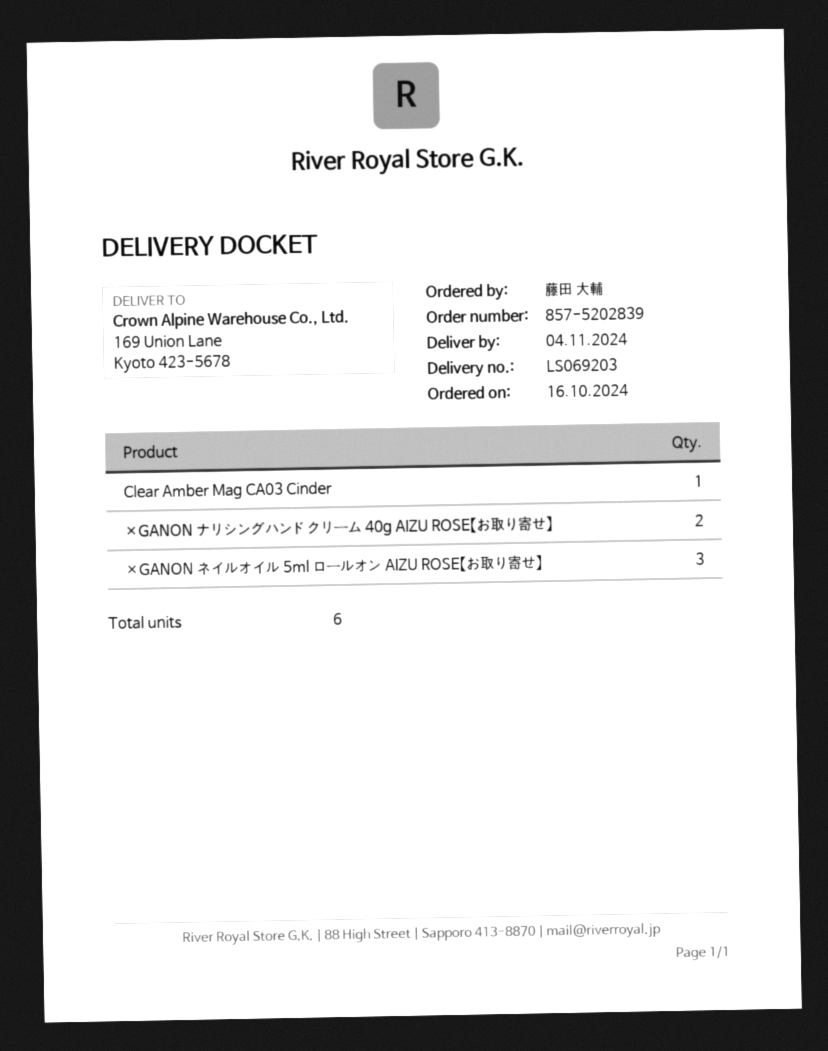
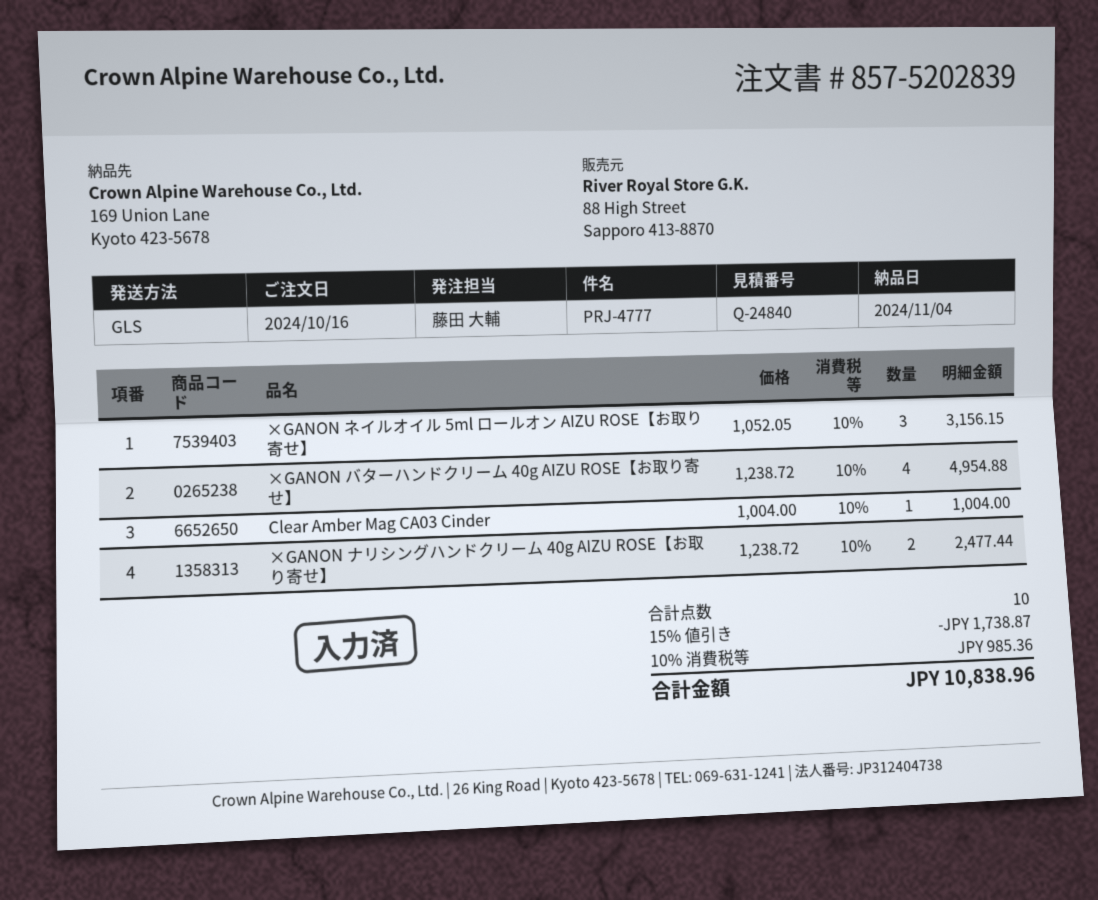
×GANON バターハンドクリーム 40g AIZU ROSE【お取り寄せ】: none -> 4
total quantity: 6 -> 10

